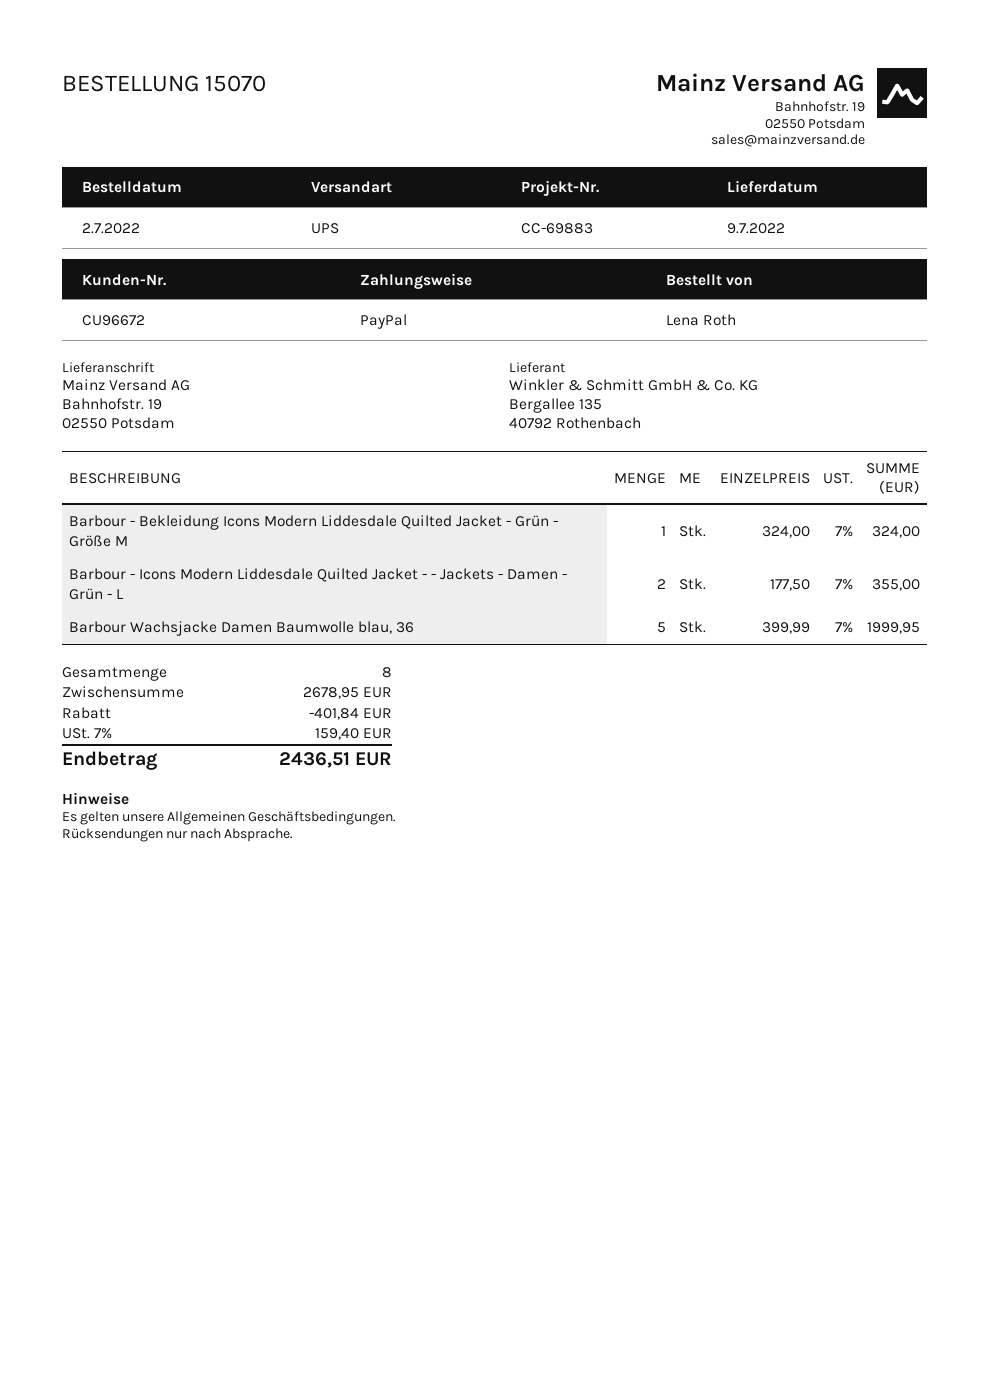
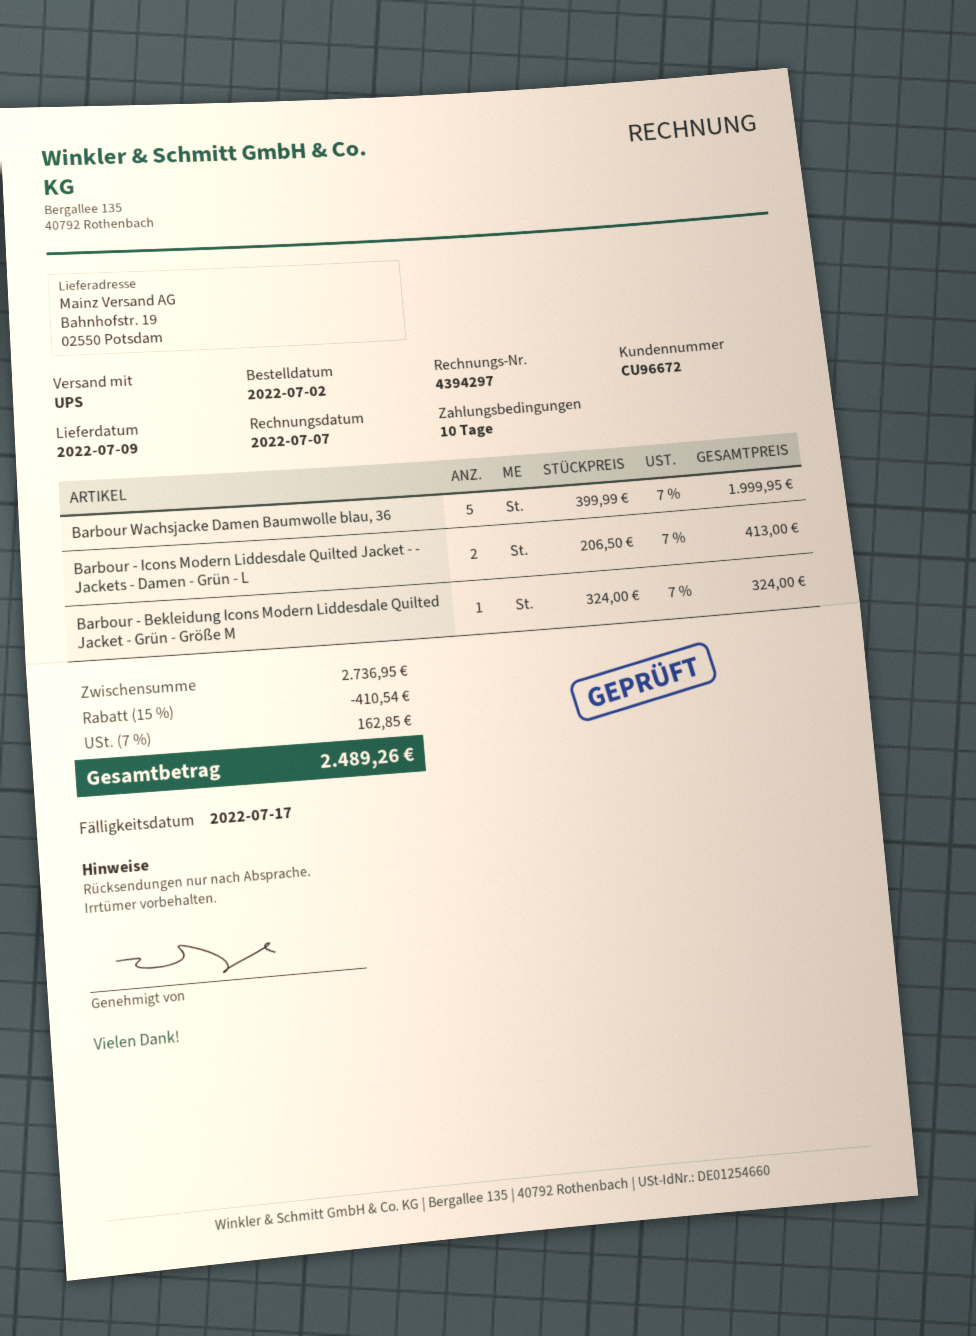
Barbour - Icons Modern Liddesdale Quilted Jacket - - Jackets - Damen - Grün - L: 2 x 177.50 = 355.00 -> 2 x 206.50 = 413.00
subtotal: 2678.95 -> 2736.95
discount: 401.84 -> 410.54
tax: 7% = 159.40 -> 7% = 162.85
total: 2436.51 -> 2489.26

